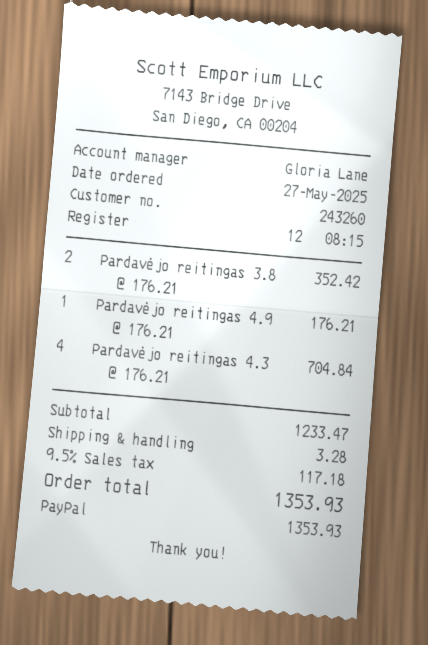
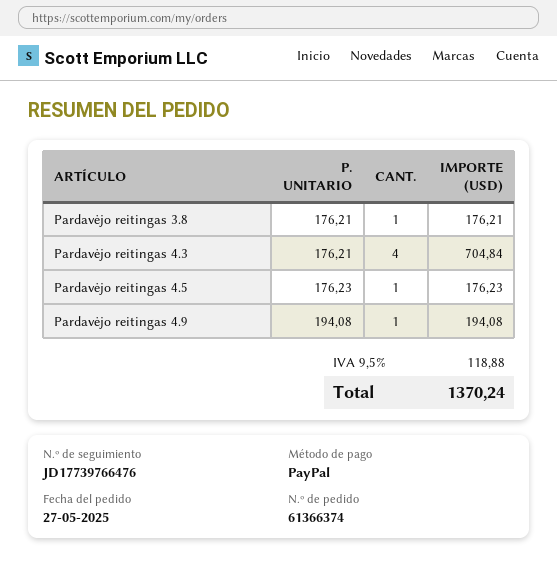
Pardavėjo reitingas 3.8: 2 x 176.21 = 352.42 -> 1 x 176.21 = 176.21
Pardavėjo reitingas 4.9: 1 x 176.21 = 176.21 -> 1 x 194.08 = 194.08
Pardavėjo reitingas 4.5: none -> 1 x 176.23 = 176.23
shipping: 3.28 -> none
tax: 9.5% = 117.18 -> 9.5% = 118.88
total: 1353.93 -> 1370.24

